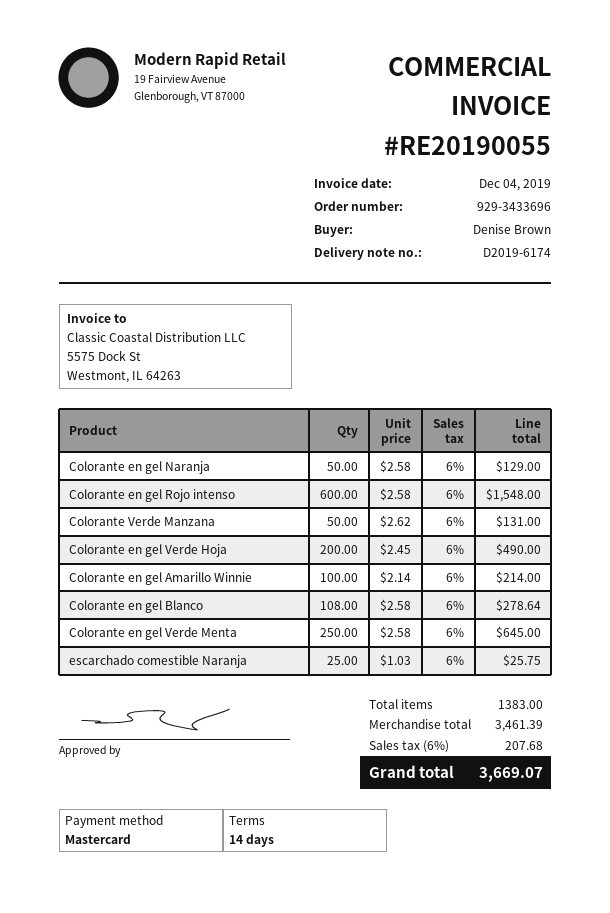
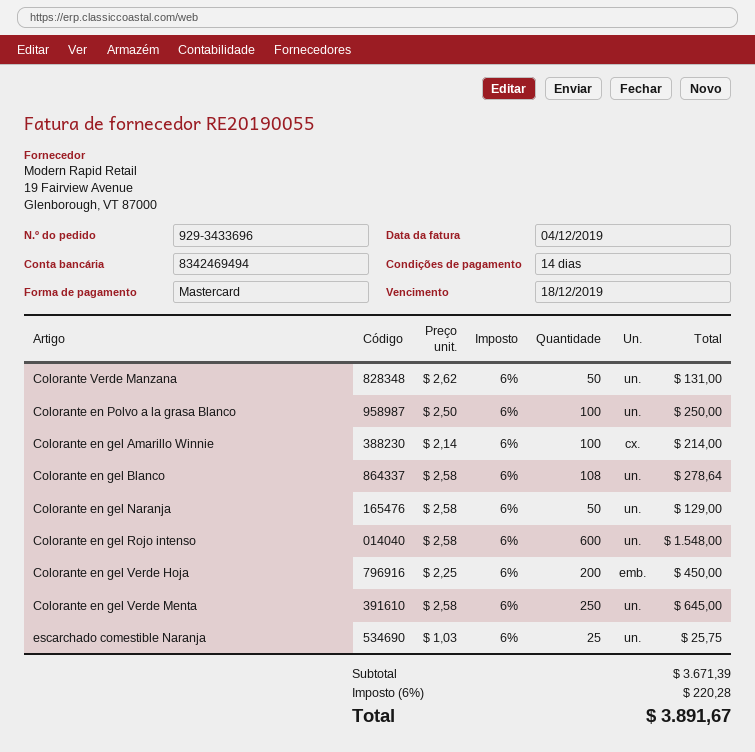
Colorante en gel Verde Hoja: 200 x 2.45 = 490.00 -> 200 x 2.25 = 450.00
Colorante en Polvo a la grasa Blanco: none -> 100 x 2.50 = 250.00
subtotal: 3461.39 -> 3671.39
tax: 6% = 207.68 -> 6% = 220.28
total: 3669.07 -> 3891.67

